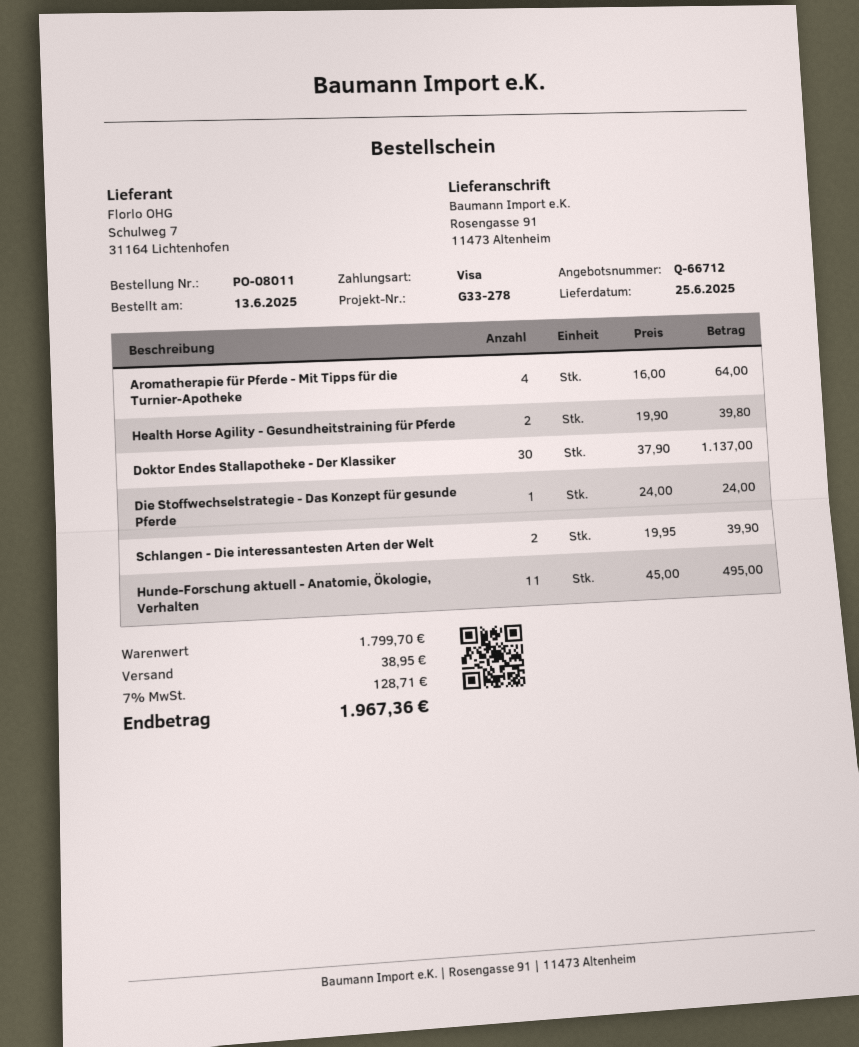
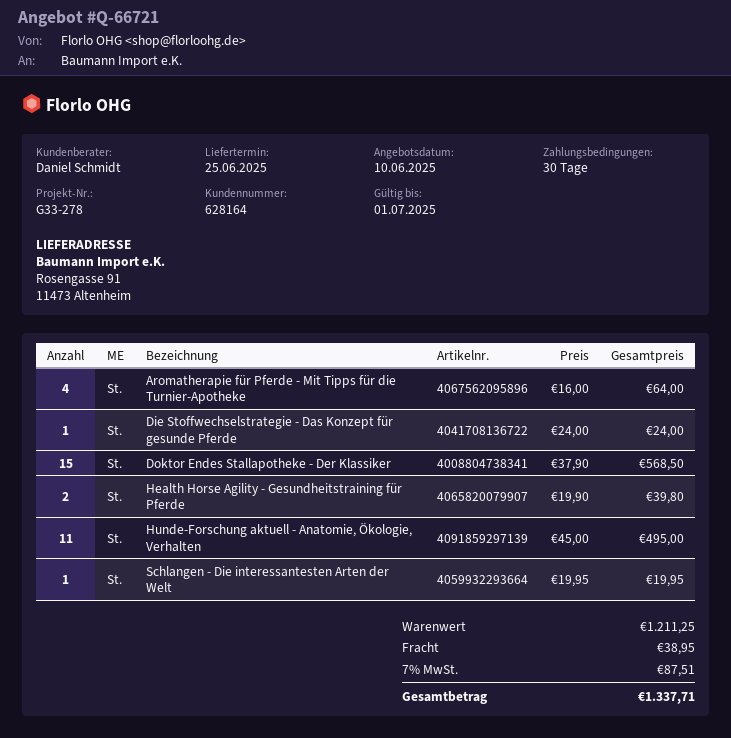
quote number: Q-66712 -> Q-66721
Doktor Endes Stallapotheke - Der Klassiker: 30 x 37.90 = 1137.00 -> 15 x 37.90 = 568.50
Schlangen - Die interessantesten Arten der Welt: 2 x 19.95 = 39.90 -> 1 x 19.95 = 19.95
subtotal: 1799.70 -> 1211.25
tax: 7% = 128.71 -> 7% = 87.51
total: 1967.36 -> 1337.71

